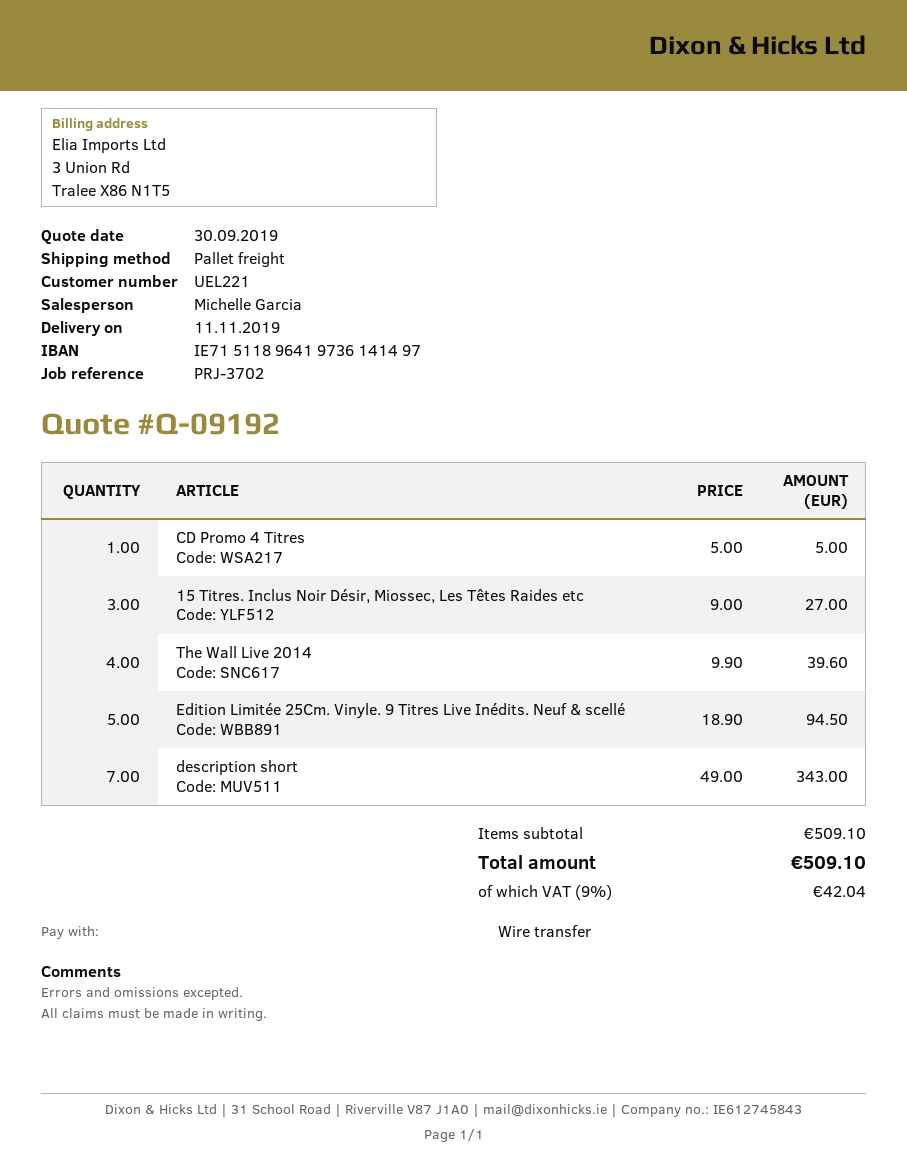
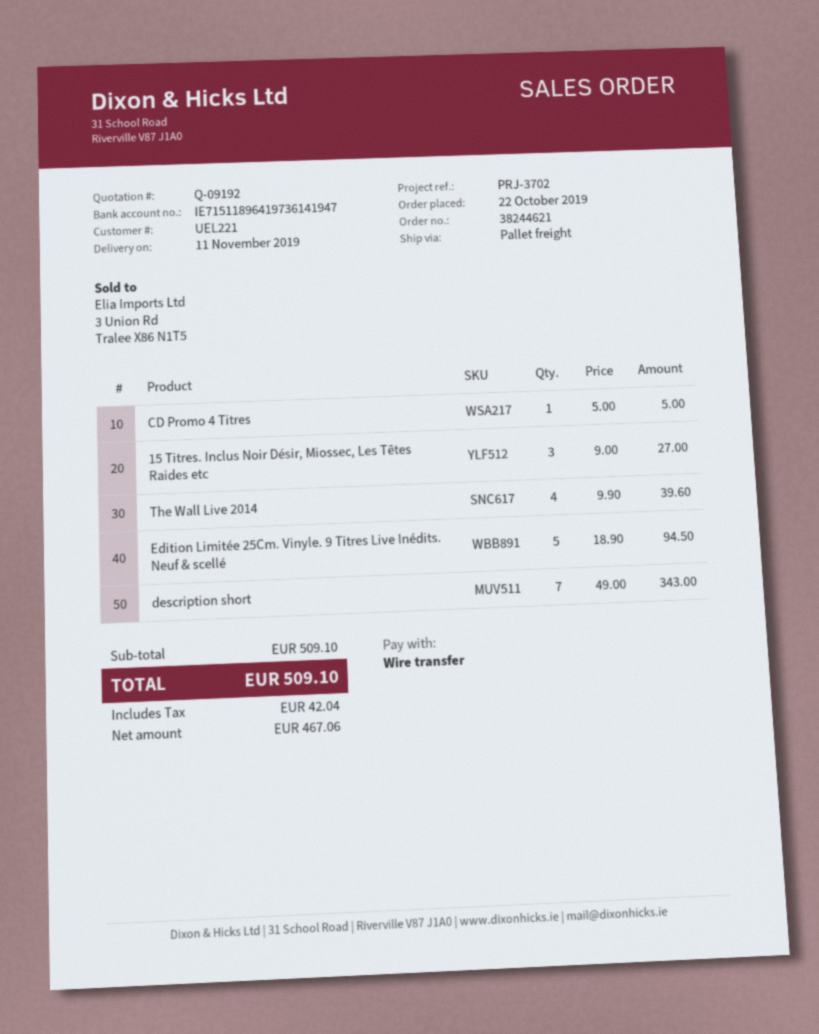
bank account: IE71511896419736141497 -> IE71511896419736141947

